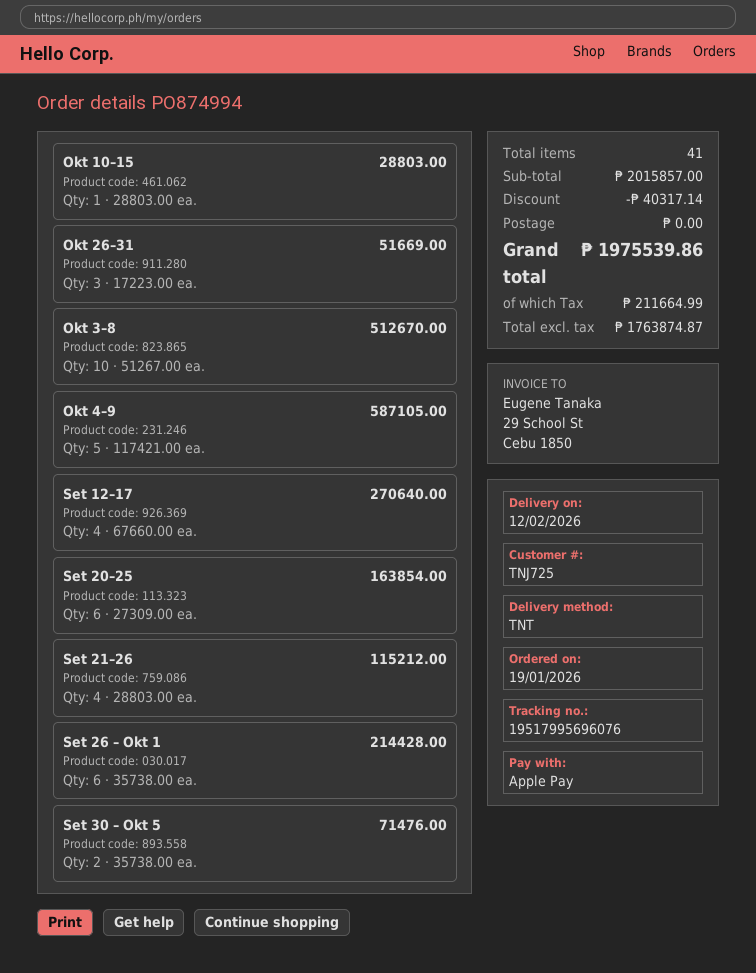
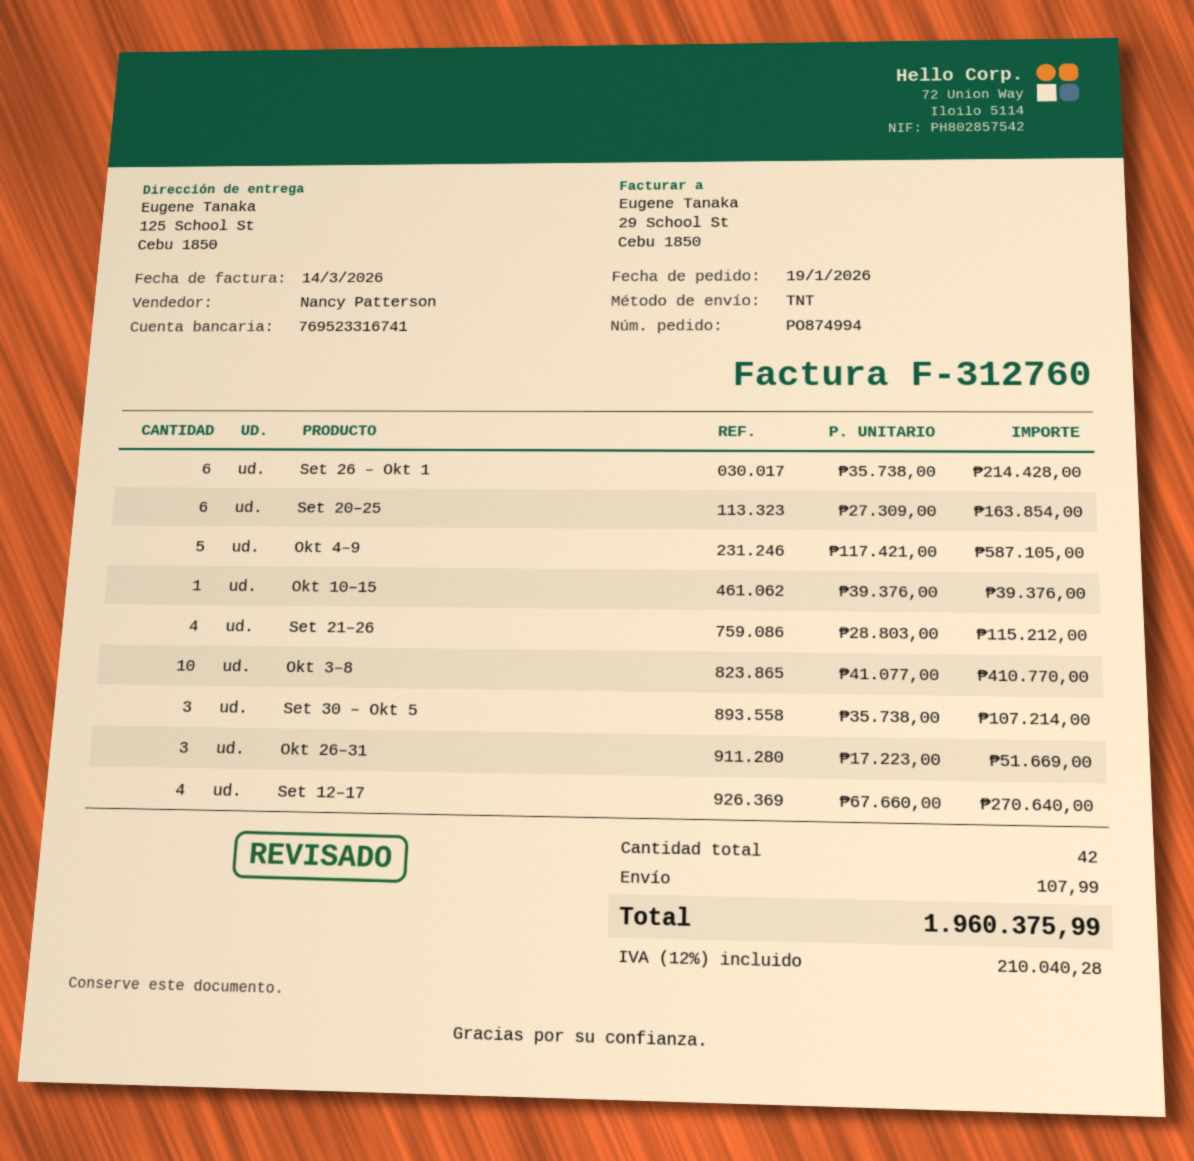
Okt 10–15: 1 x 28803.00 = 28803.00 -> 1 x 39376.00 = 39376.00
Okt 3–8: 10 x 51267.00 = 512670.00 -> 10 x 41077.00 = 410770.00
Set 30 – Okt 5: 2 x 35738.00 = 71476.00 -> 3 x 35738.00 = 107214.00
total quantity: 41 -> 42
discount: 40317.14 -> none
shipping: 0.00 -> 107.99
tax: 211664.99 -> 210040.28
total: 1975539.86 -> 1960375.99

